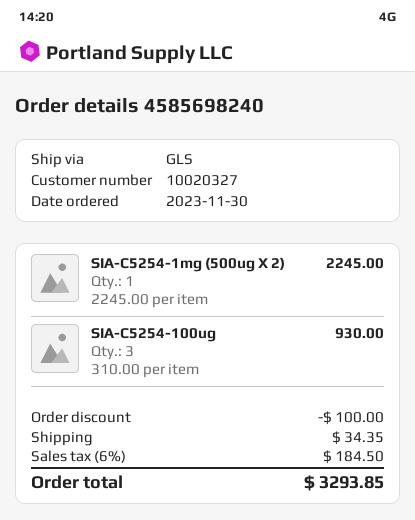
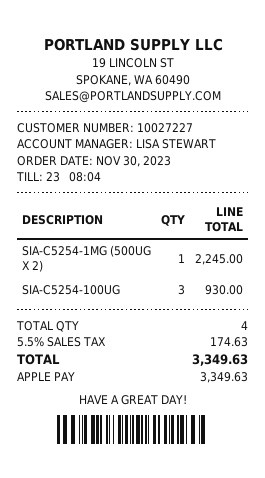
customer number: 10020327 -> 10027227
discount: 100.00 -> none
shipping: 34.35 -> none
tax: 6% = 184.50 -> 5.5% = 174.63
total: 3293.85 -> 3349.63

